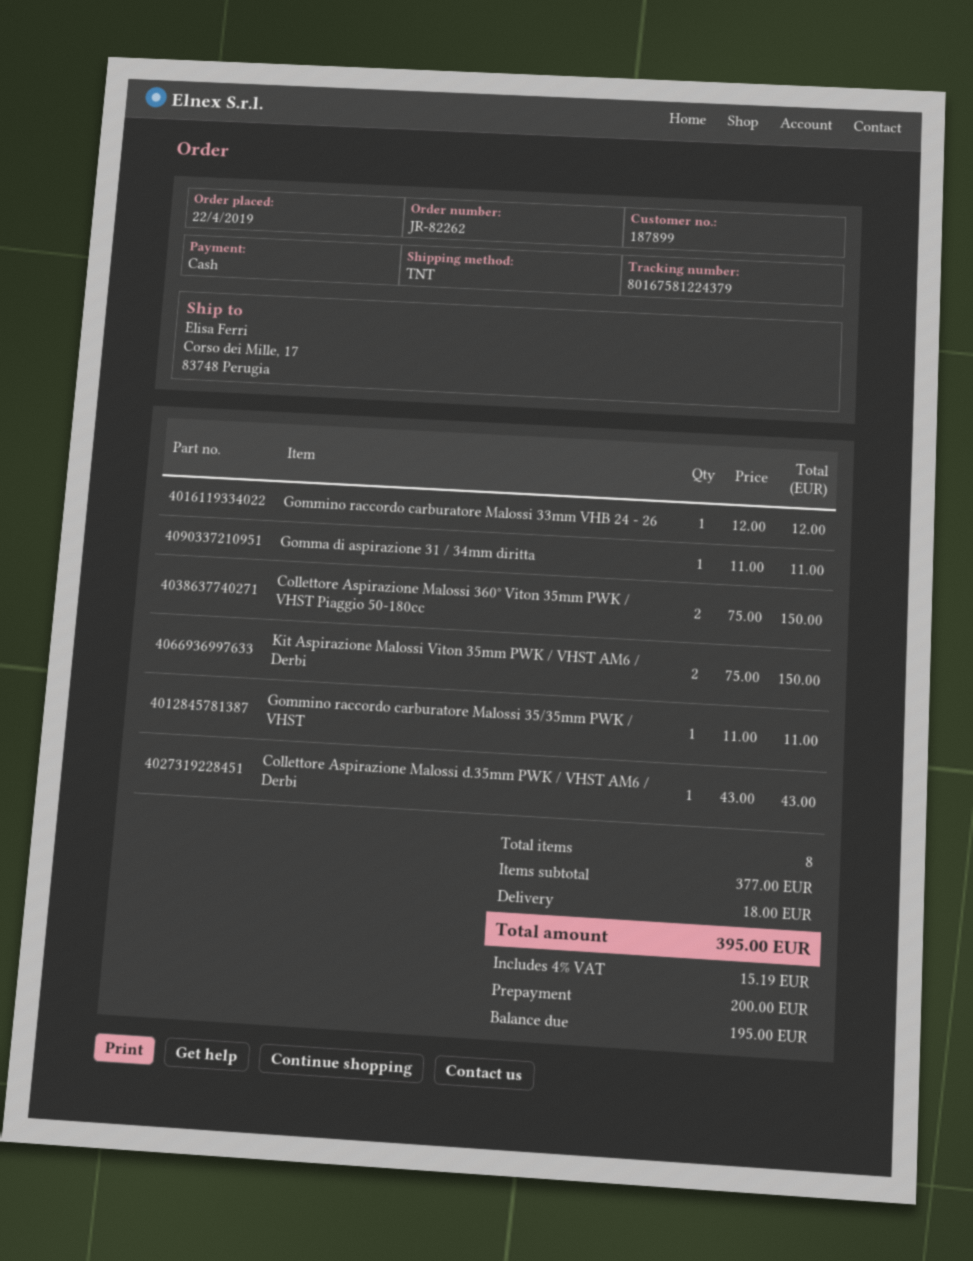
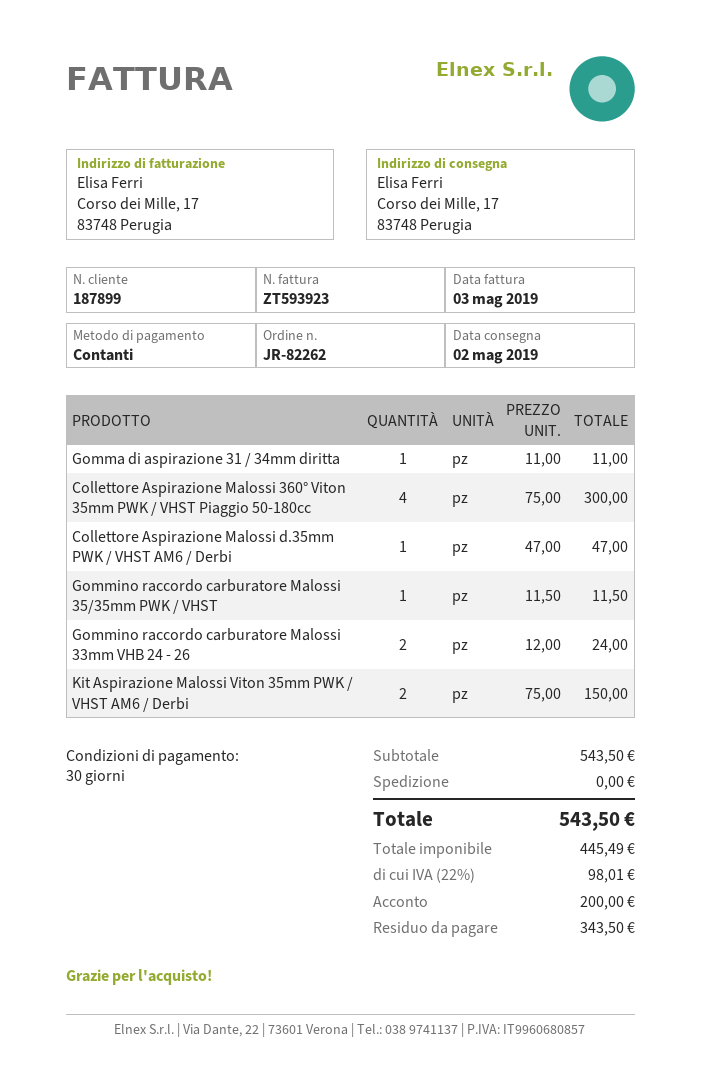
Gommino raccordo carburatore Malossi 33mm VHB 24 - 26: 1 x 12.00 = 12.00 -> 2 x 12.00 = 24.00
Collettore Aspirazione Malossi 360° Viton 35mm PWK / VHST Piaggio 50-180cc: 2 x 75.00 = 150.00 -> 4 x 75.00 = 300.00
Gommino raccordo carburatore Malossi 35/35mm PWK / VHST: 1 x 11.00 = 11.00 -> 1 x 11.50 = 11.50
Collettore Aspirazione Malossi d.35mm PWK / VHST AM6 / Derbi: 1 x 43.00 = 43.00 -> 1 x 47.00 = 47.00
subtotal: 377.00 -> 543.50
shipping: 18.00 -> 0.00
tax: 4% = 15.19 -> 22% = 98.01
total: 395.00 -> 543.50
balance: 195.00 -> 343.50

